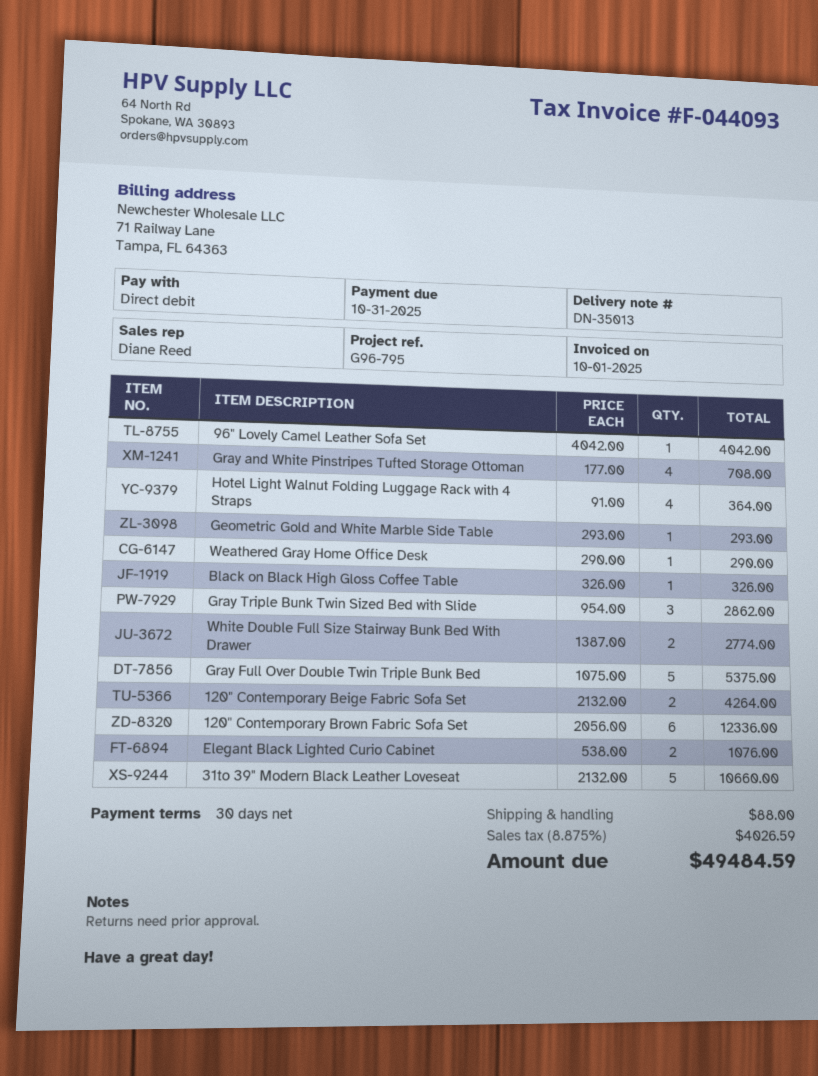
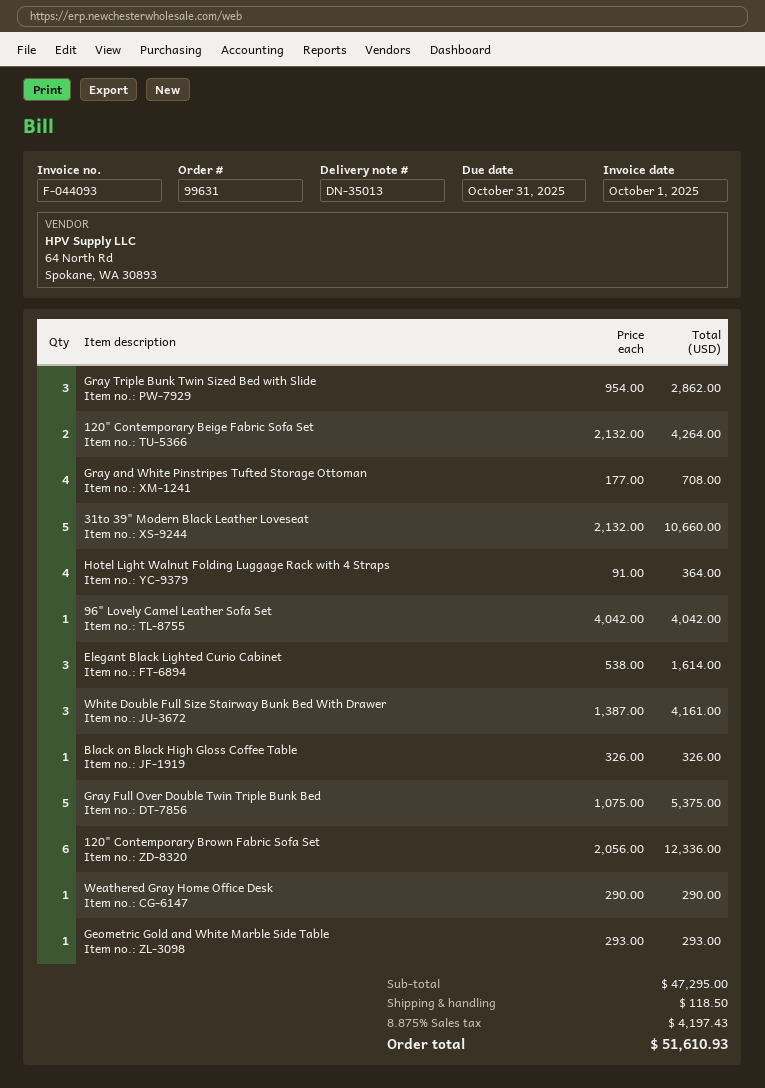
White Double Full Size Stairway Bunk Bed With Drawer: 2 x 1387.00 = 2774.00 -> 3 x 1387.00 = 4161.00
Elegant Black Lighted Curio Cabinet: 2 x 538.00 = 1076.00 -> 3 x 538.00 = 1614.00
shipping: 88.00 -> 118.50
tax: 8.875% = 4026.59 -> 8.875% = 4197.43
total: 49484.59 -> 51610.93

